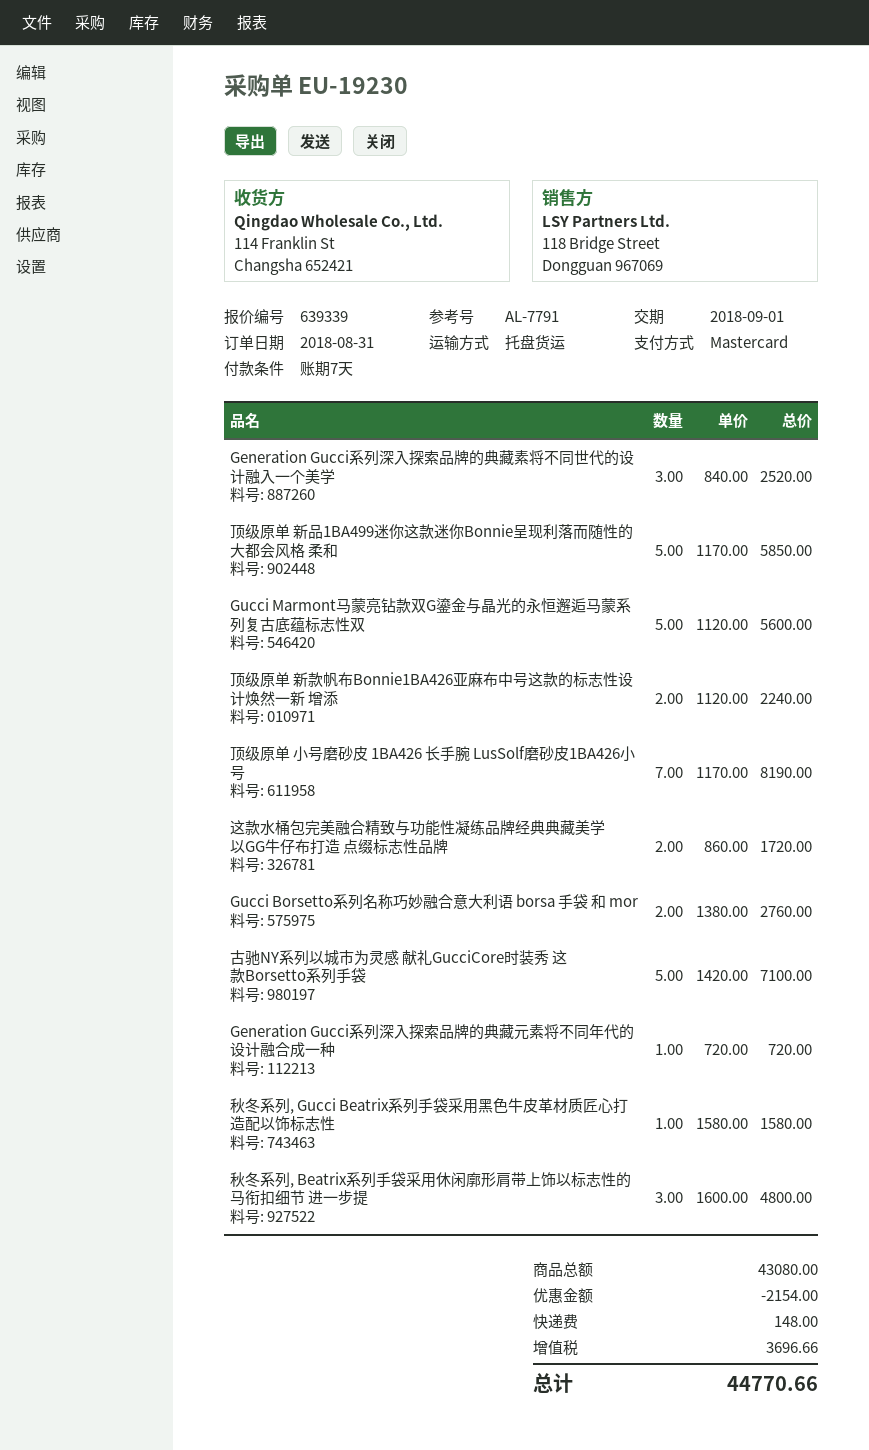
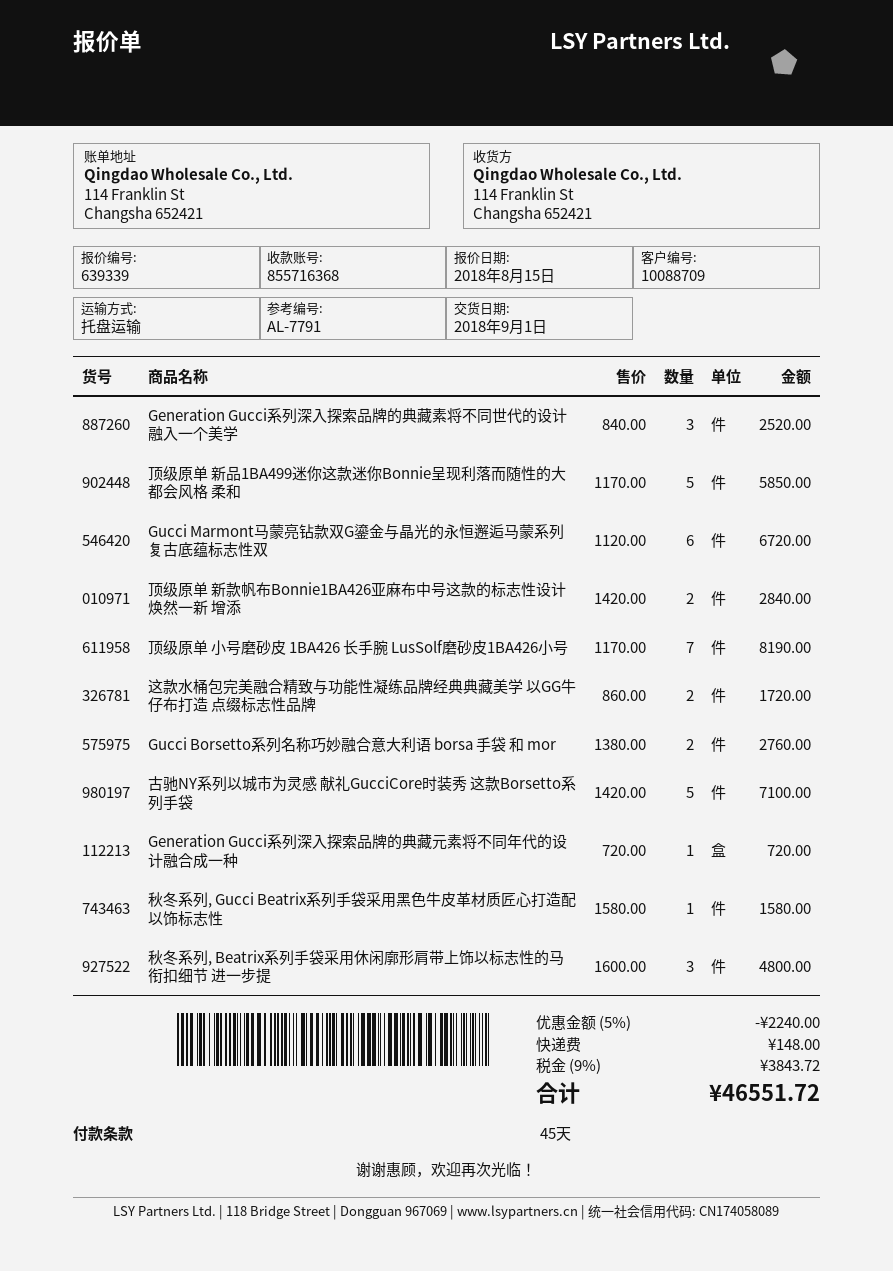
payment terms: 7 days -> 45 days
Gucci Marmont马蒙亮钻款双G鎏金与晶光的永恒邂逅马蒙系列复古底蕴标志性双: 5 x 1120.00 = 5600.00 -> 6 x 1120.00 = 6720.00
顶级原单 新款帆布Bonnie1BA426亚麻布中号这款的标志性设计焕然一新 增添: 2 x 1120.00 = 2240.00 -> 2 x 1420.00 = 2840.00
discount: 2154.00 -> 2240.00
tax: 3696.66 -> 3843.72
total: 44770.66 -> 46551.72

